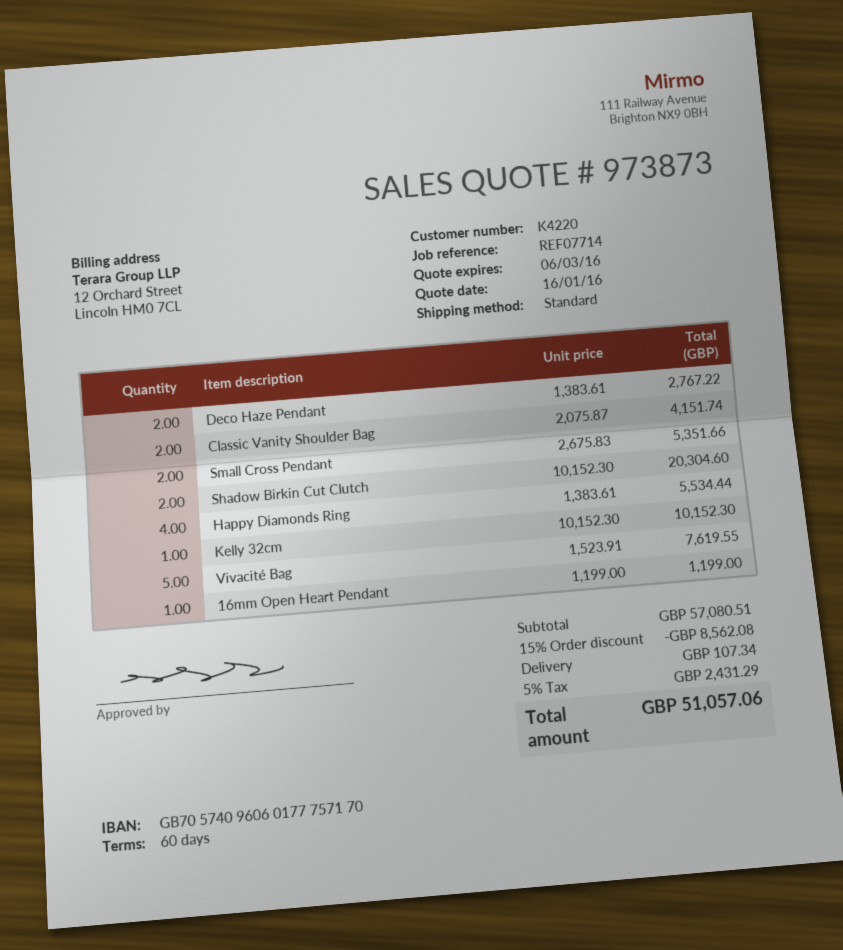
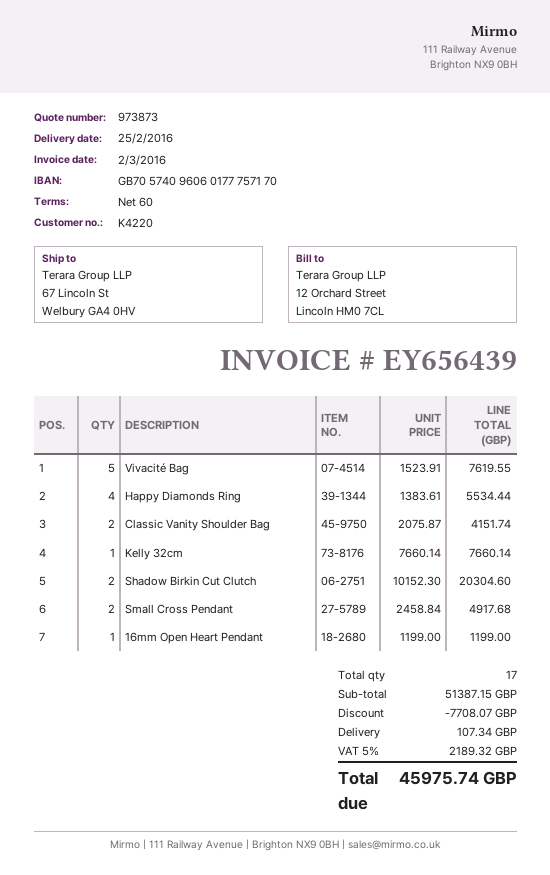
Deco Haze Pendant: 2 x 1383.61 = 2767.22 -> none
Small Cross Pendant: 2 x 2675.83 = 5351.66 -> 2 x 2458.84 = 4917.68
Kelly 32cm: 1 x 10152.30 = 10152.30 -> 1 x 7660.14 = 7660.14
subtotal: 57080.51 -> 51387.15
discount: 8562.08 -> 7708.07
tax: 5% = 2431.29 -> 5% = 2189.32
total: 51057.06 -> 45975.74

